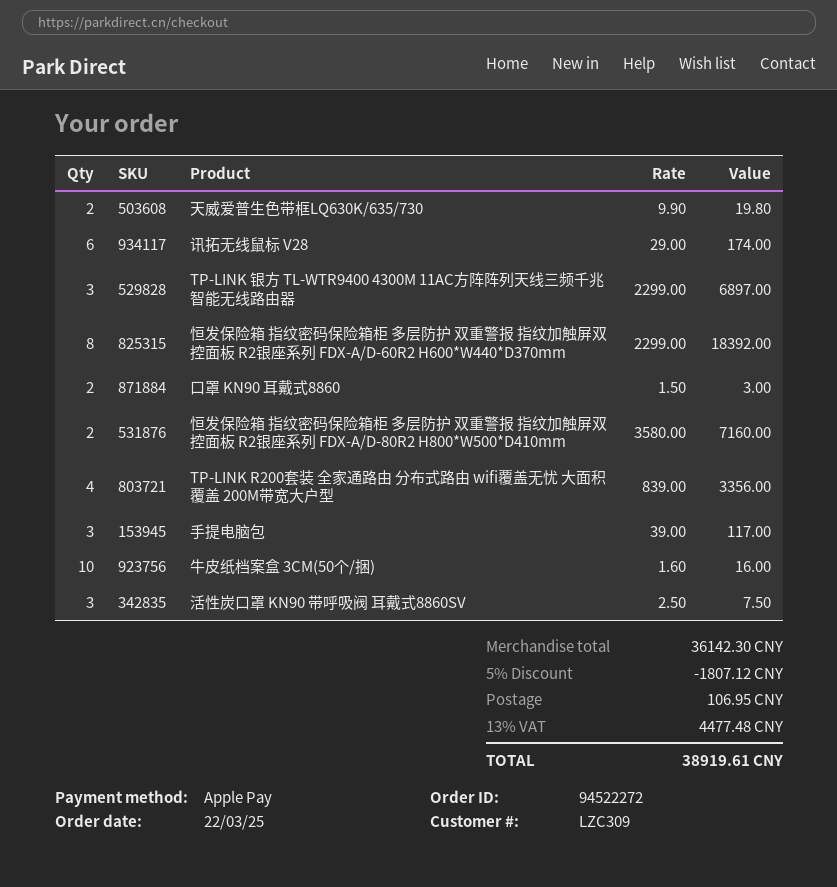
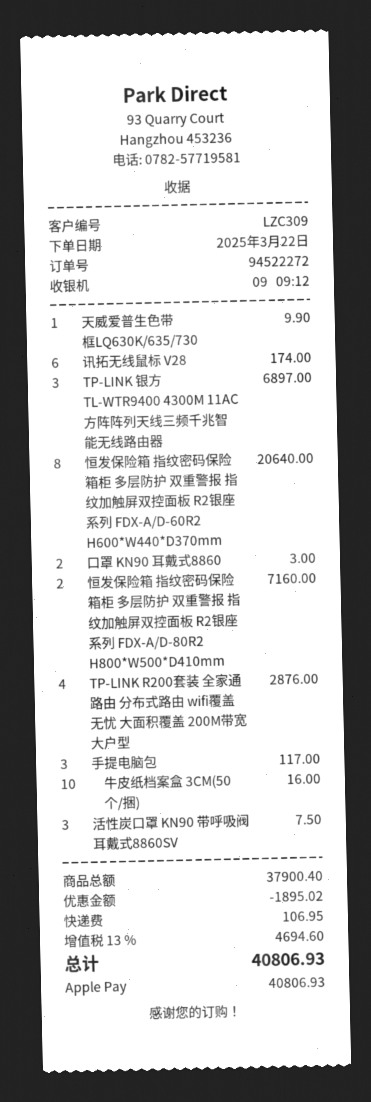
天威爱普生色带框LQ630K/635/730: 2 for 19.80 -> 1 for 9.90
恒发保险箱 指纹密码保险箱柜 多层防护 双重警报 指纹加触屏双控面板 R2银座系列 FDX-A/D-60R2 H600*W440*D370mm: 8 for 18392.00 -> 8 for 20640.00
TP-LINK R200套装 全家通路由 分布式路由 wifi覆盖无忧 大面积覆盖 200M带宽大户型: 4 for 3356.00 -> 4 for 2876.00
subtotal: 36142.30 -> 37900.40
discount: 1807.12 -> 1895.02
tax: 13% = 4477.48 -> 13% = 4694.60
total: 38919.61 -> 40806.93

